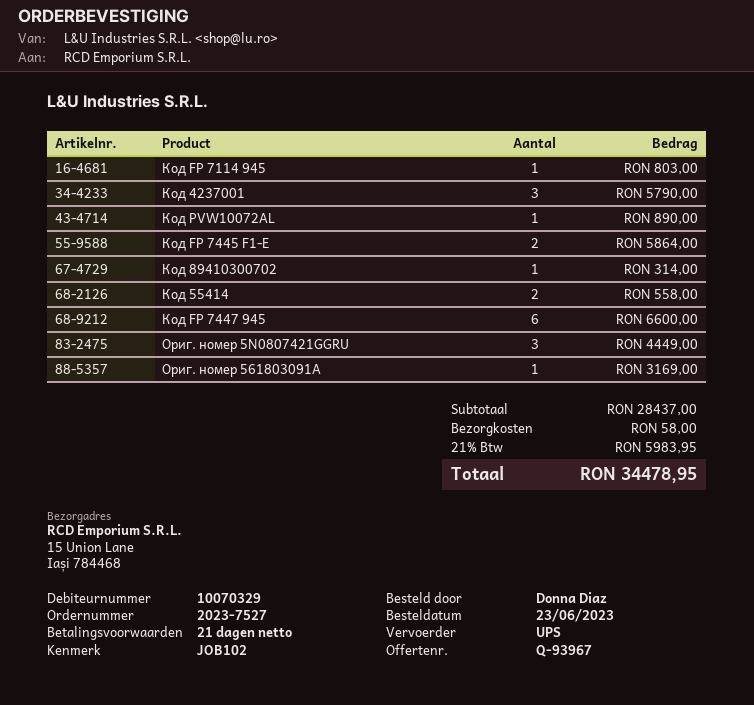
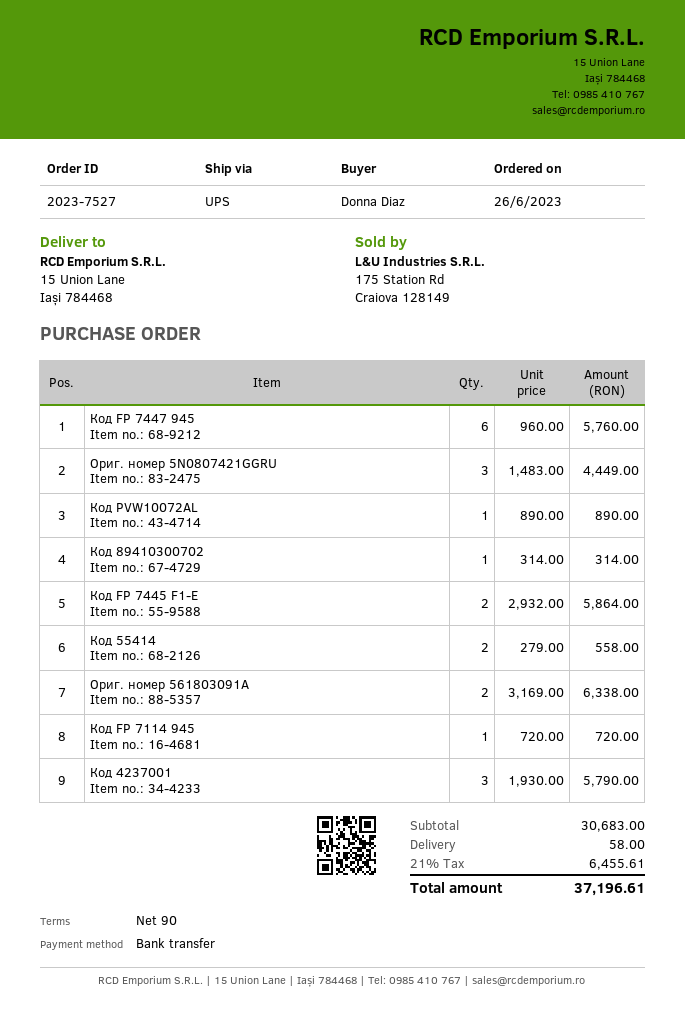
order date: 2023-06-23 -> 2023-06-26
payment terms: 21 days -> 90 days
Код FP 7114 945: 1 for 803.00 -> 1 for 720.00
Код FP 7447 945: 6 for 6600.00 -> 6 for 5760.00
Ориг. номер 561803091A: 1 for 3169.00 -> 2 for 6338.00
subtotal: 28437.00 -> 30683.00
tax: 21% = 5983.95 -> 21% = 6455.61
total: 34478.95 -> 37196.61

